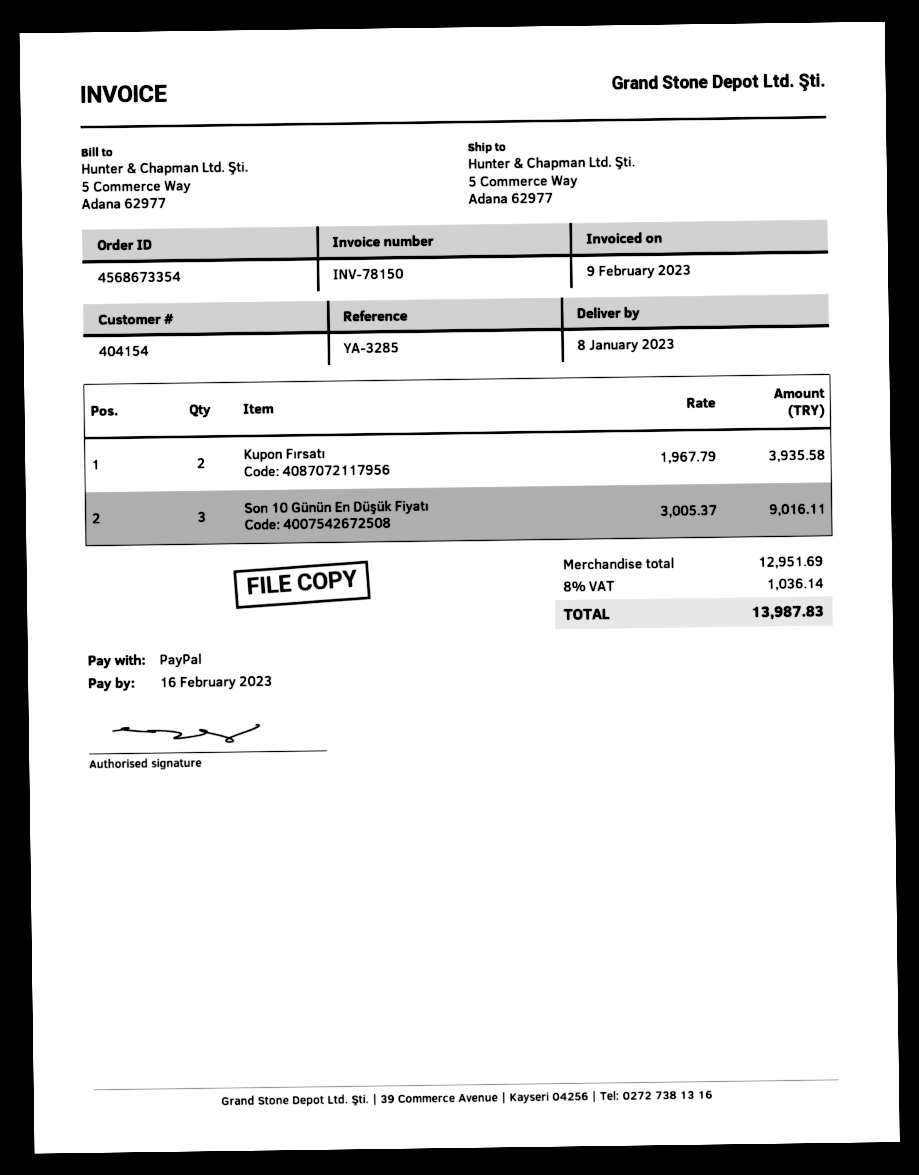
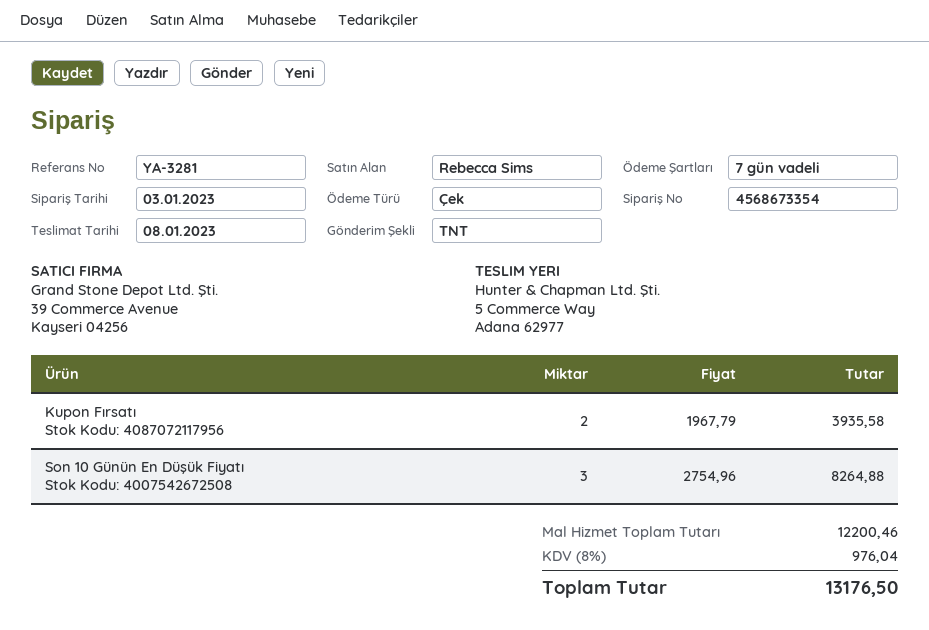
reference: YA-3285 -> YA-3281
payment method: PayPal -> cheque
Son 10 Günün En Düşük Fiyatı: 3 x 3005.37 = 9016.11 -> 3 x 2754.96 = 8264.88
subtotal: 12951.69 -> 12200.46
tax: 8% = 1036.14 -> 8% = 976.04
total: 13987.83 -> 13176.50

